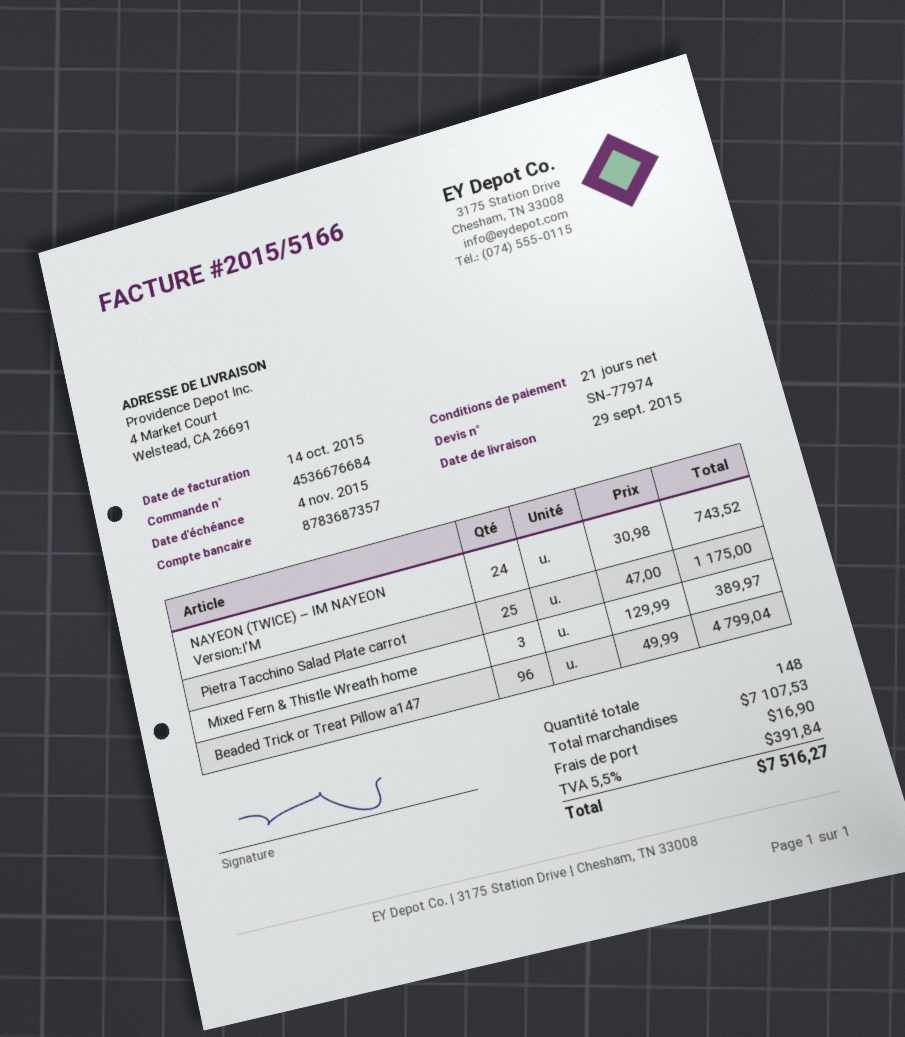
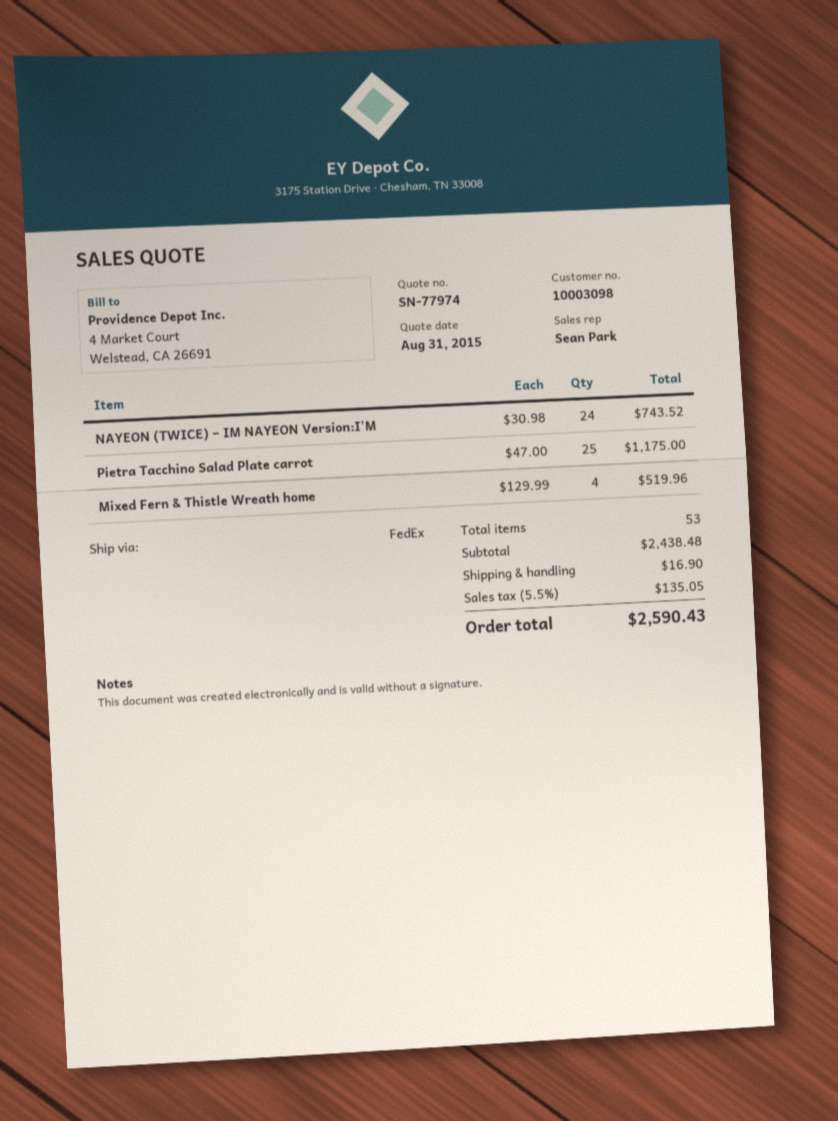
Mixed Fern & Thistle Wreath home: 3 x 129.99 = 389.97 -> 4 x 129.99 = 519.96
Beaded Trick or Treat Pillow a147: 96 x 49.99 = 4799.04 -> none
total quantity: 148 -> 53
subtotal: 7107.53 -> 2438.48
tax: 5.5% = 391.84 -> 5.5% = 135.05
total: 7516.27 -> 2590.43

